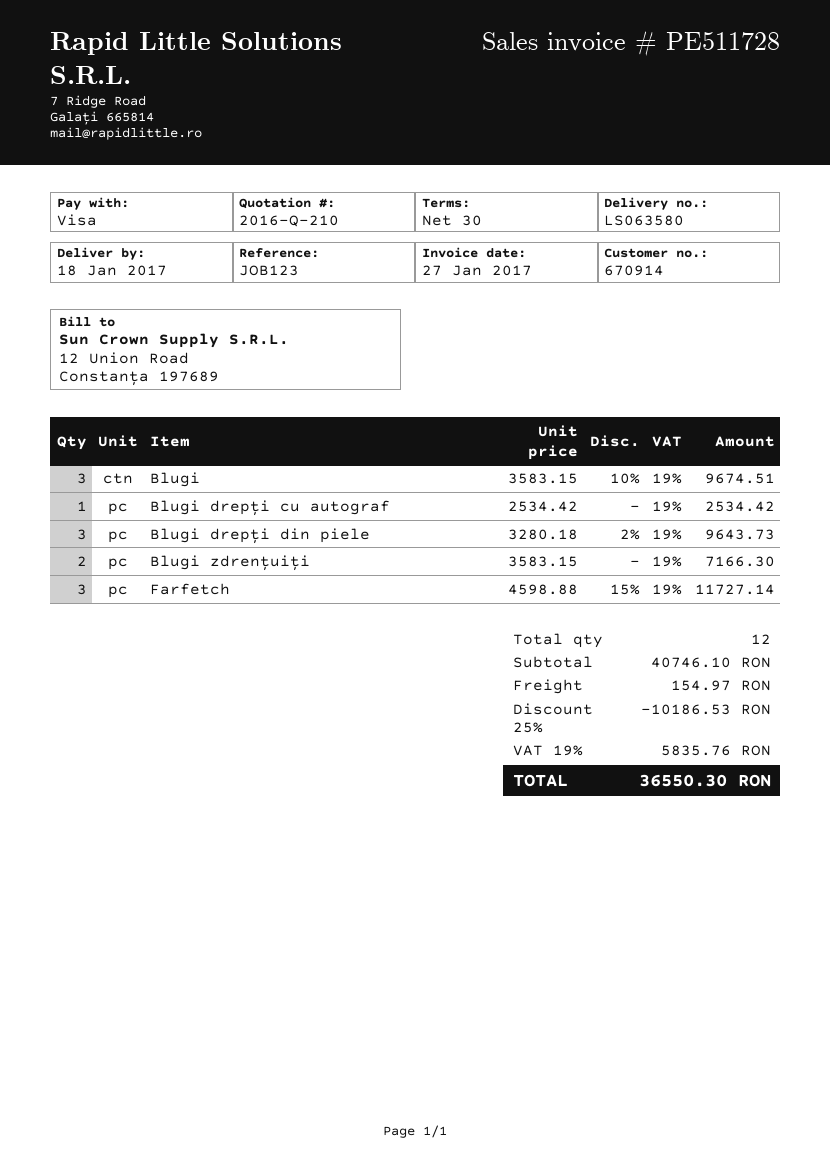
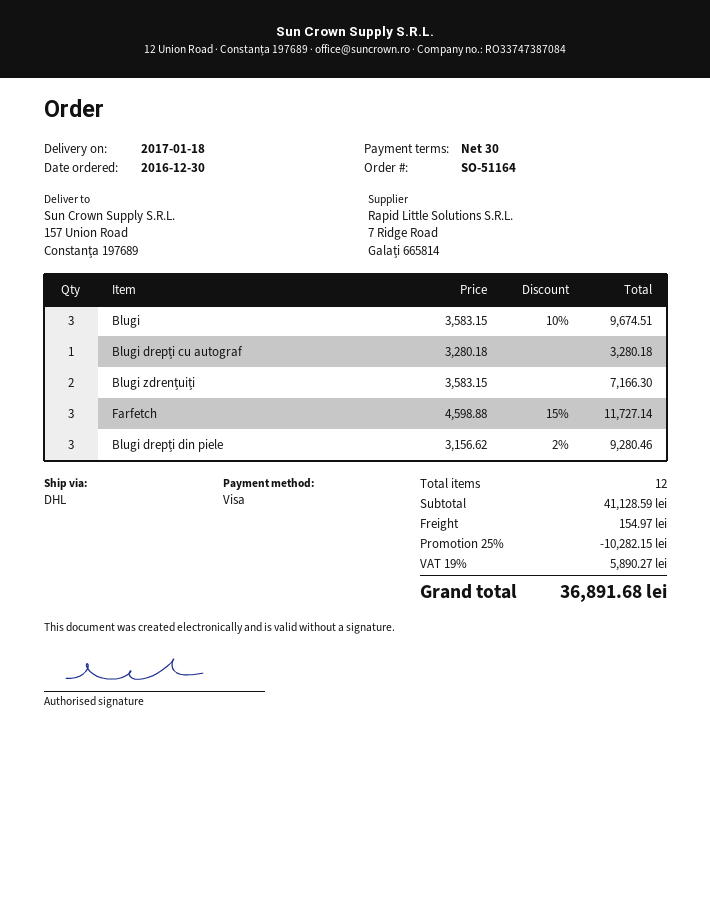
Blugi drepți cu autograf: 1 x 2534.42 = 2534.42 -> 1 x 3280.18 = 3280.18
Blugi drepți din piele: 3 x 3280.18 - 2% = 9643.73 -> 3 x 3156.62 - 2% = 9280.46
subtotal: 40746.10 -> 41128.59
discount: 25% = 10186.53 -> 25% = 10282.15
tax: 19% = 5835.76 -> 19% = 5890.27
total: 36550.30 -> 36891.68

